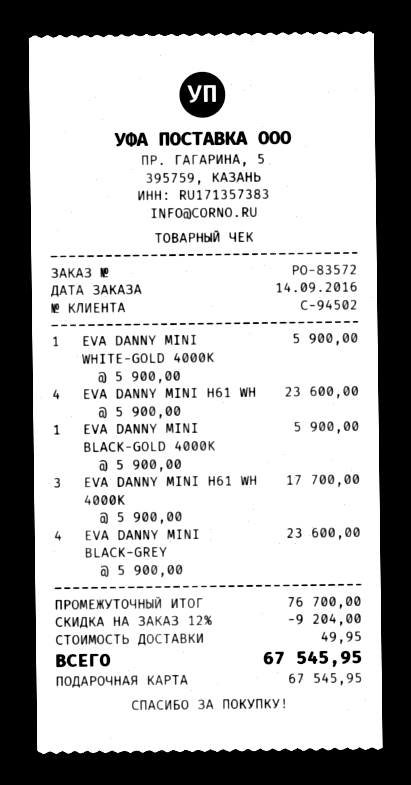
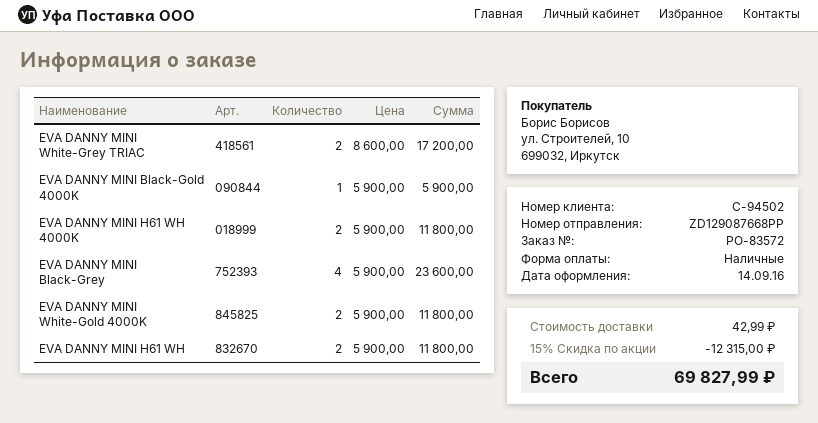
payment method: gift card -> cash
EVA DANNY MINI WHITE-GOLD 4000K: 1 x 5900.00 = 5900.00 -> 2 x 5900.00 = 11800.00
EVA DANNY MINI H61 WH: 4 x 5900.00 = 23600.00 -> 2 x 5900.00 = 11800.00
EVA DANNY MINI H61 WH 4000K: 3 x 5900.00 = 17700.00 -> 2 x 5900.00 = 11800.00
EVA DANNY MINI White-Grey TRIAC: none -> 2 x 8600.00 = 17200.00
discount: 12% = 9204.00 -> 15% = 12315.00
shipping: 49.95 -> 42.99
total: 67545.95 -> 69827.99

